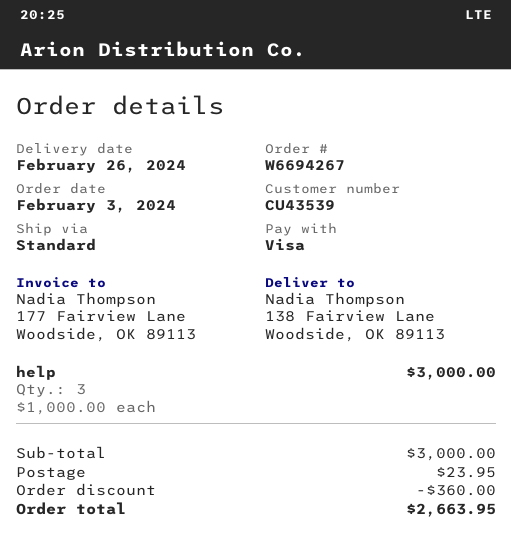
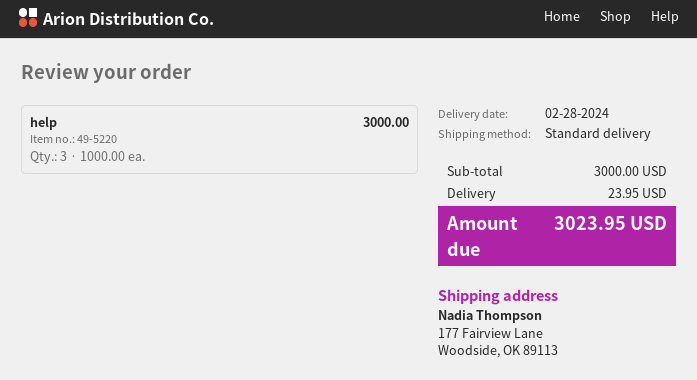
delivery date: 2024-02-26 -> 2024-02-28
ship to: 138 Fairview Lane, Woodside, OK 89113 -> 177 Fairview Lane, Woodside, OK 89113
discount: 360.00 -> none
total: 2663.95 -> 3023.95

